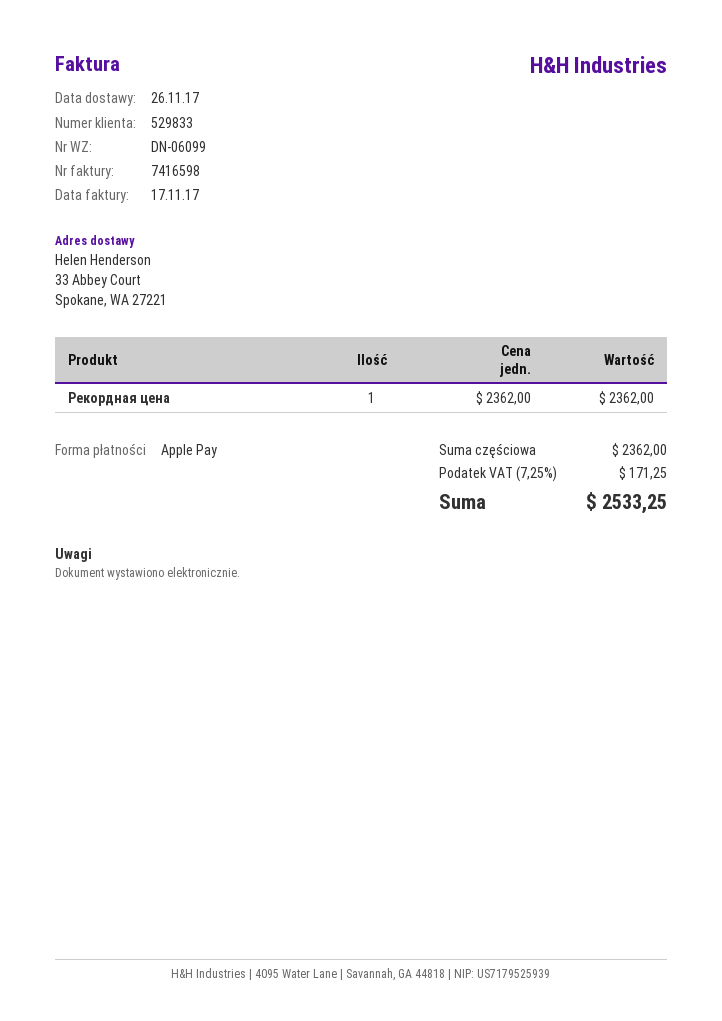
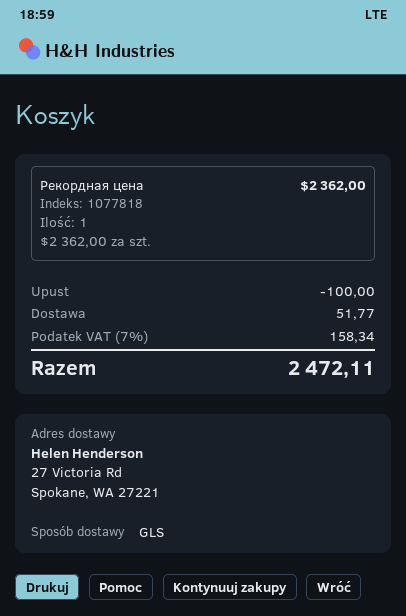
ship to: 33 Abbey Court, Spokane, WA 27221 -> 27 Victoria Rd, Spokane, WA 27221
discount: none -> 100.00
shipping: none -> 51.77
tax: 7.25% = 171.25 -> 7% = 158.34
total: 2533.25 -> 2472.11

